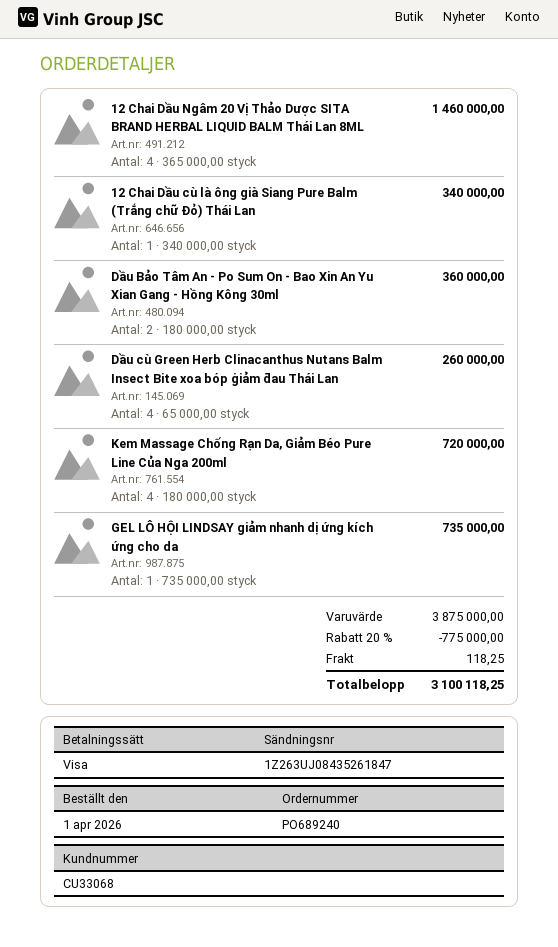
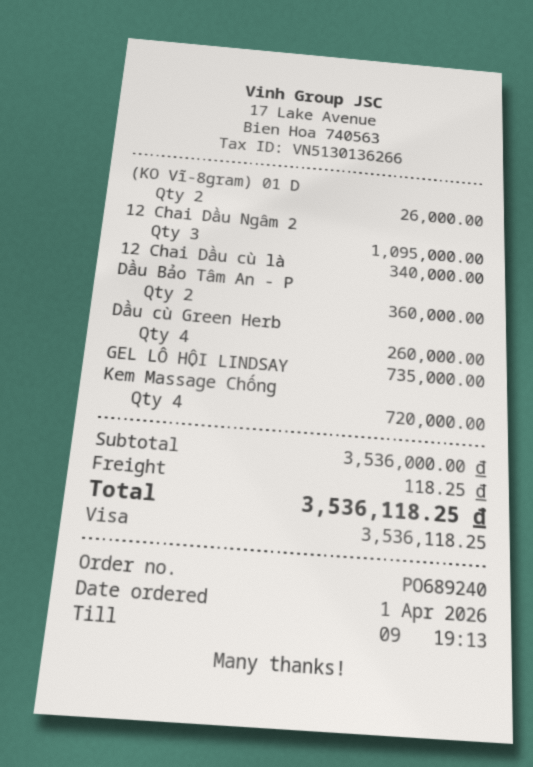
12 Chai Dầu Ngâm 20 Vị Thảo Dược SITA BRAND HERBAL LIQUID BALM Thái Lan 8ML: 4 for 1460000.00 -> 3 for 1095000.00
(KO Vĩ-8gram) 01 D: none -> 2 for 26000.00
subtotal: 3875000.00 -> 3536000.00
discount: 20% = 775000.00 -> none
total: 3100118.25 -> 3536118.25

